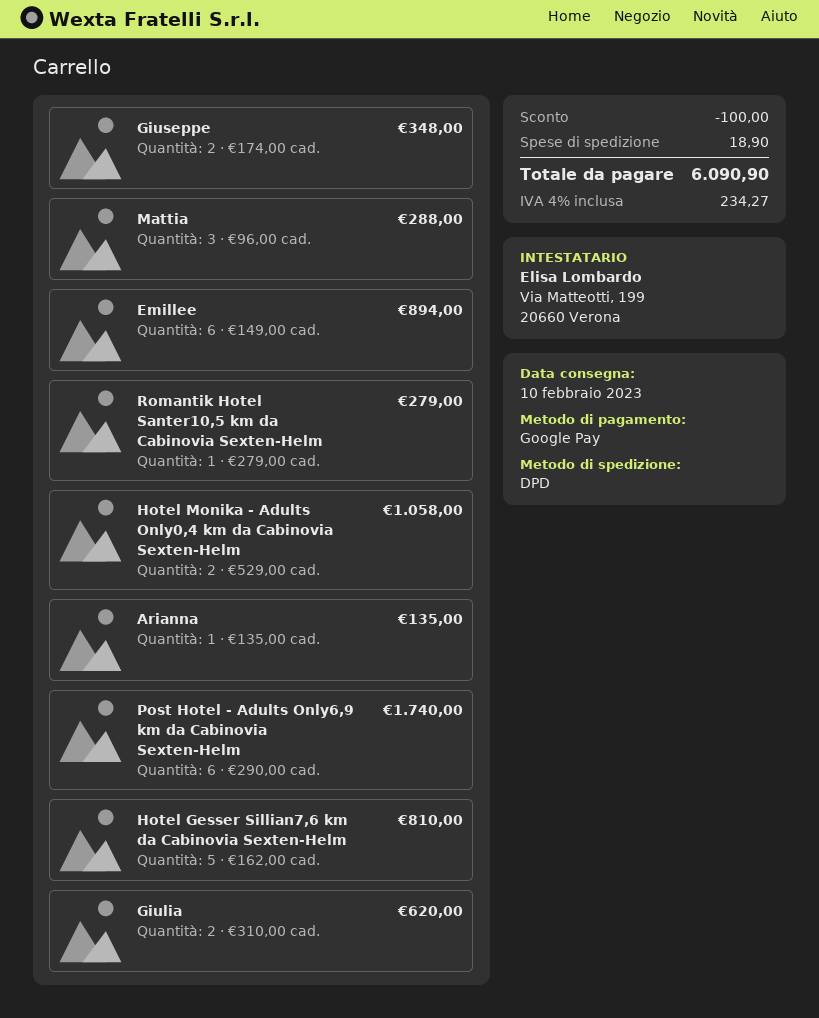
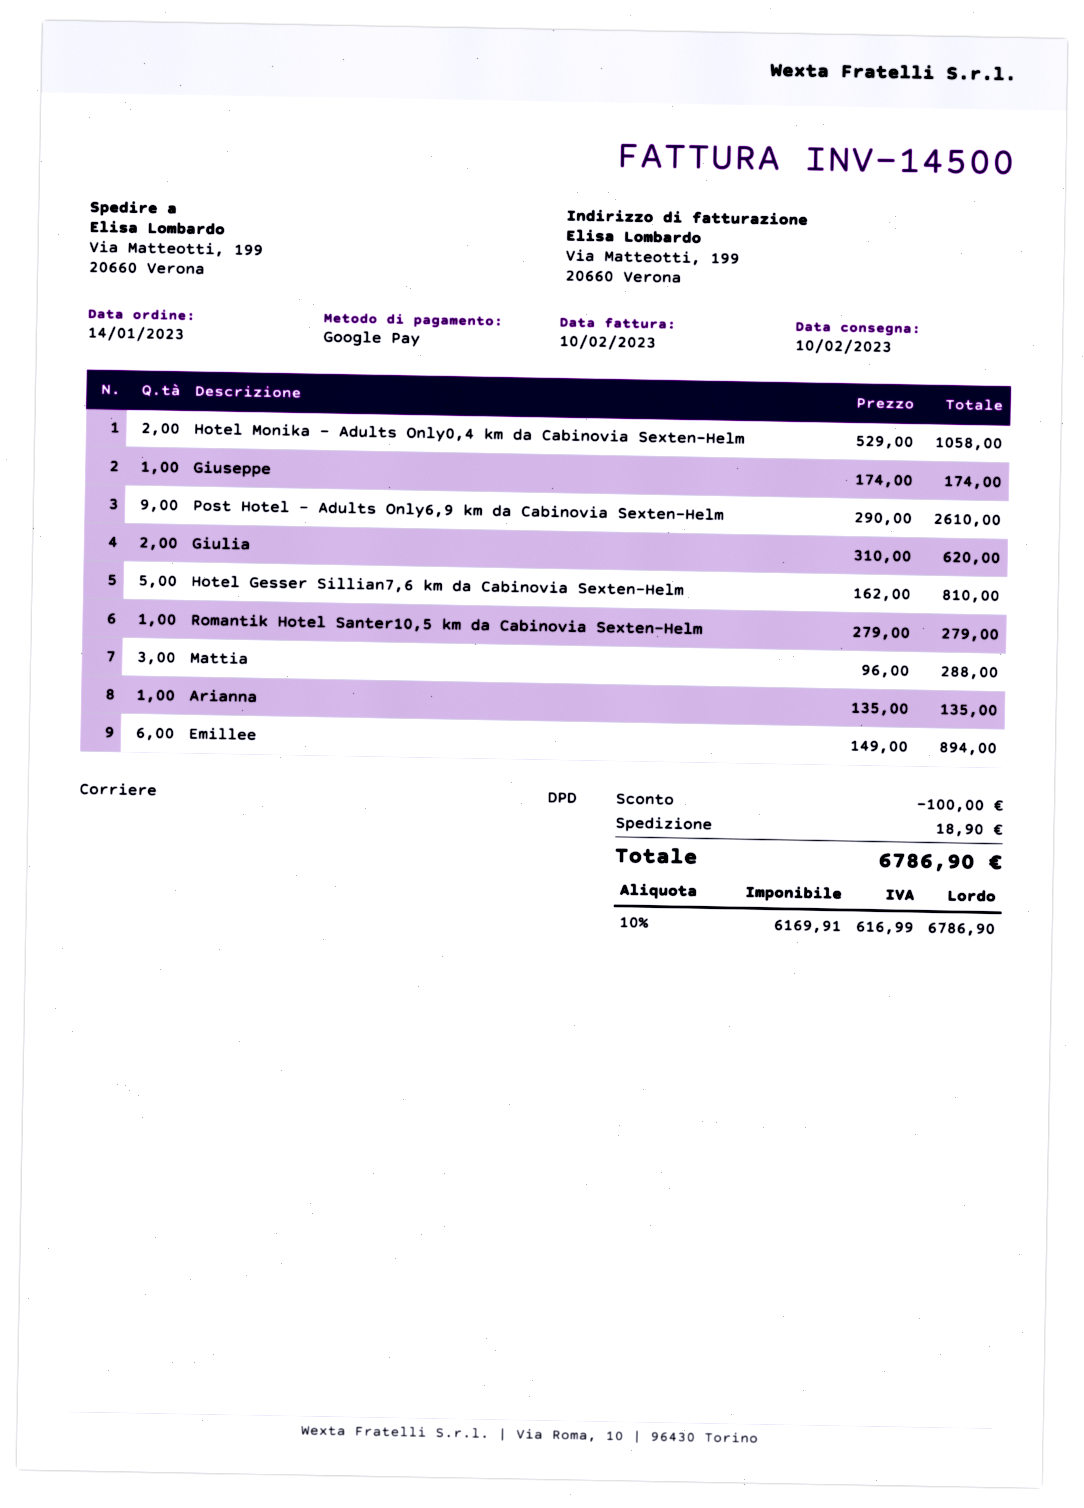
Giuseppe: 2 x 174.00 = 348.00 -> 1 x 174.00 = 174.00
Post Hotel - Adults Only6,9 km da Cabinovia Sexten-Helm: 6 x 290.00 = 1740.00 -> 9 x 290.00 = 2610.00
tax: 4% = 234.27 -> 10% = 616.99
total: 6090.90 -> 6786.90

